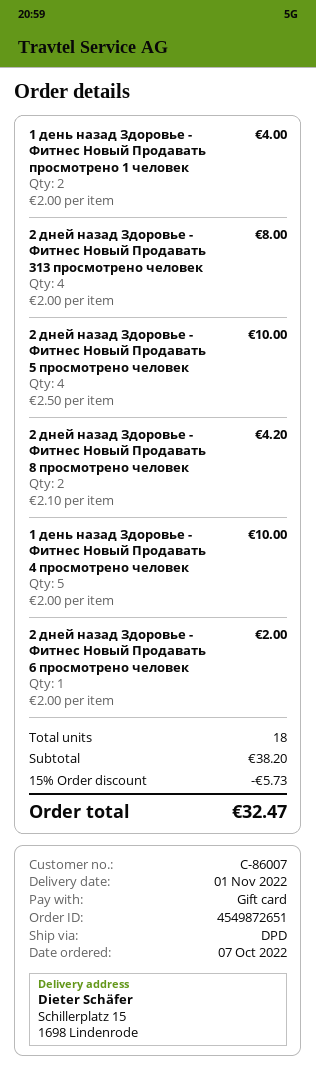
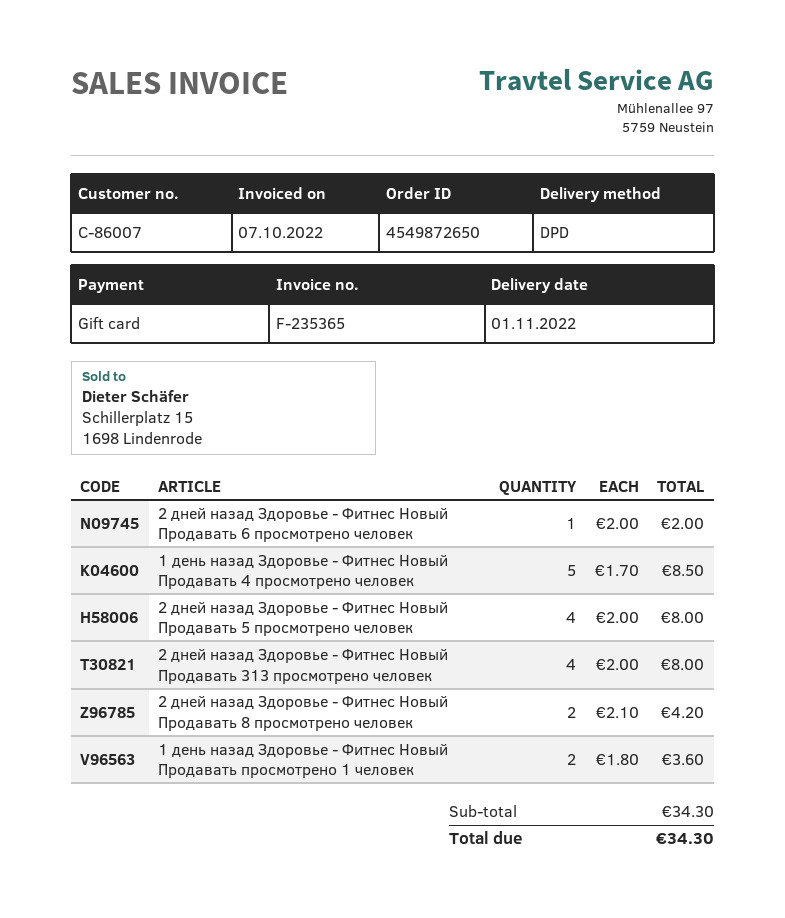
order number: 4549872651 -> 4549872650
1 день назад Здоровье - Фитнес Новый Продавать просмотрено 1 человек: 2 x 2.00 = 4.00 -> 2 x 1.80 = 3.60
2 дней назад Здоровье - Фитнес Новый Продавать 5 просмотрено человек: 4 x 2.50 = 10.00 -> 4 x 2.00 = 8.00
1 день назад Здоровье - Фитнес Новый Продавать 4 просмотрено человек: 5 x 2.00 = 10.00 -> 5 x 1.70 = 8.50
subtotal: 38.20 -> 34.30
discount: 15% = 5.73 -> none
total: 32.47 -> 34.30

